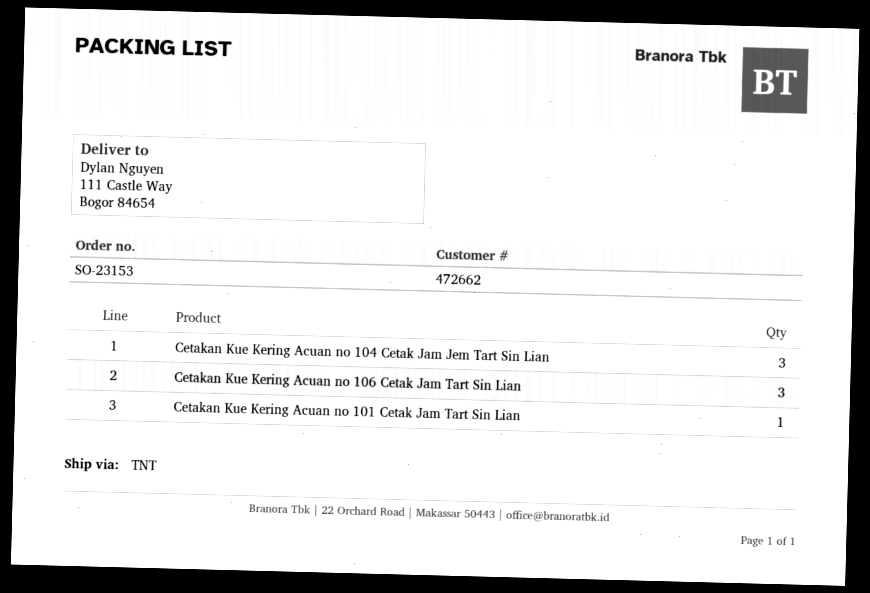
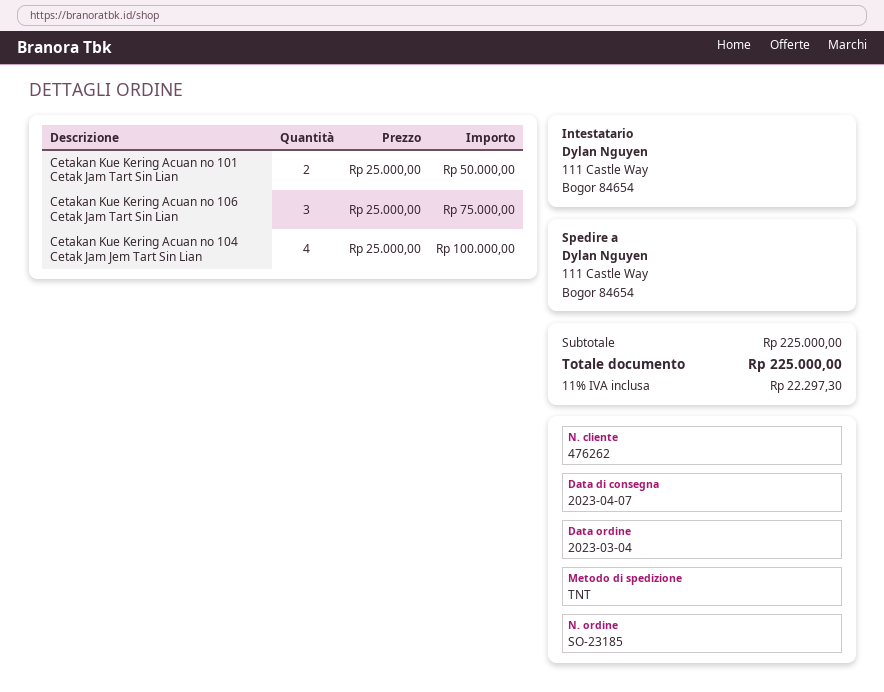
order number: SO-23153 -> SO-23185
customer number: 472662 -> 476262
Cetakan Kue Kering Acuan no 104 Cetak Jam Jem Tart Sin Lian: 3 -> 4
Cetakan Kue Kering Acuan no 101 Cetak Jam Tart Sin Lian: 1 -> 2

